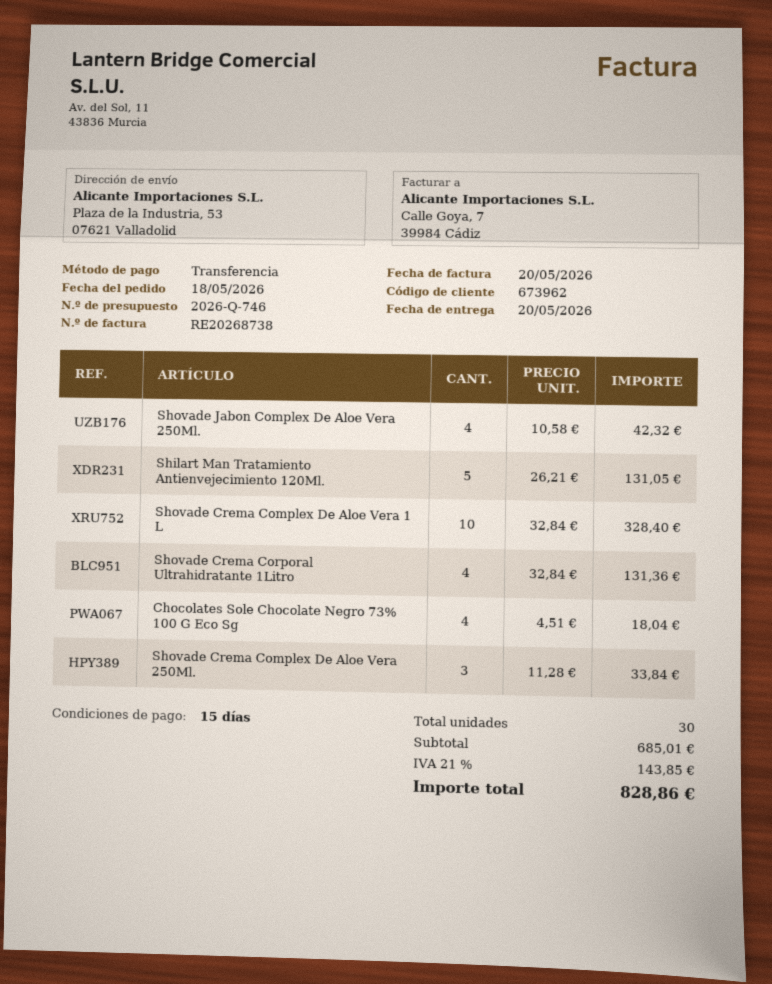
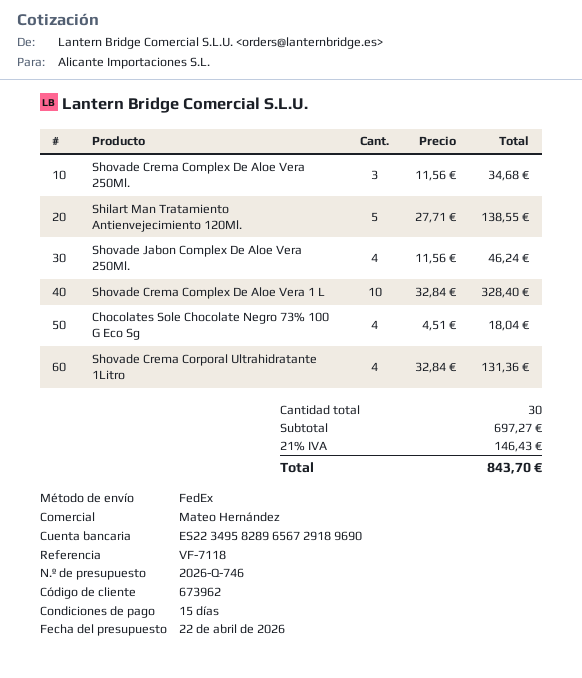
Shovade Jabon Complex De Aloe Vera 250Ml.: 4 x 10.58 = 42.32 -> 4 x 11.56 = 46.24
Shilart Man Tratamiento Antienvejecimiento 120Ml.: 5 x 26.21 = 131.05 -> 5 x 27.71 = 138.55
Shovade Crema Complex De Aloe Vera 250Ml.: 3 x 11.28 = 33.84 -> 3 x 11.56 = 34.68
subtotal: 685.01 -> 697.27
tax: 21% = 143.85 -> 21% = 146.43
total: 828.86 -> 843.70

